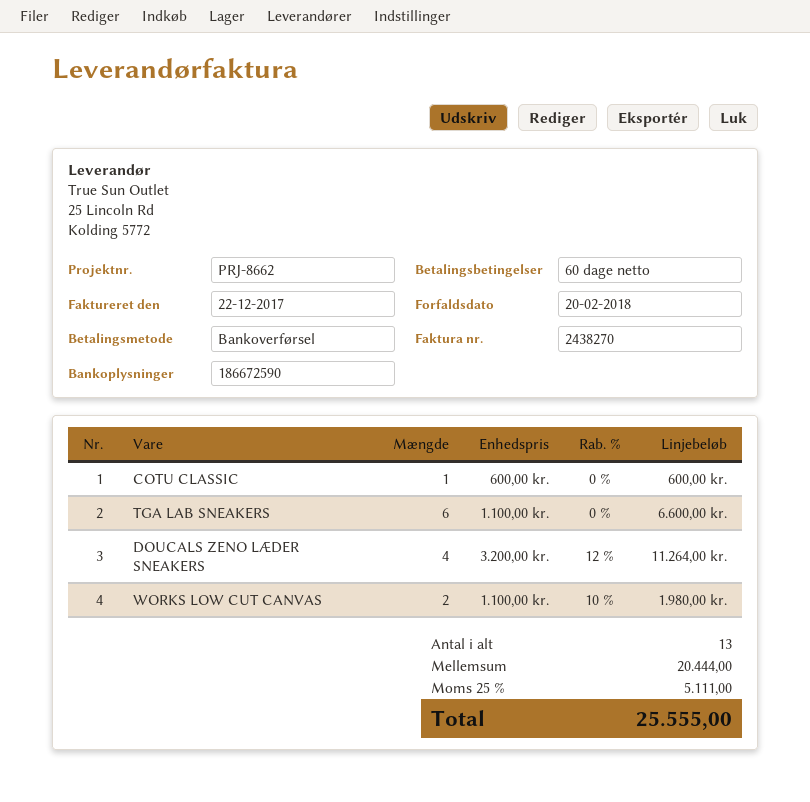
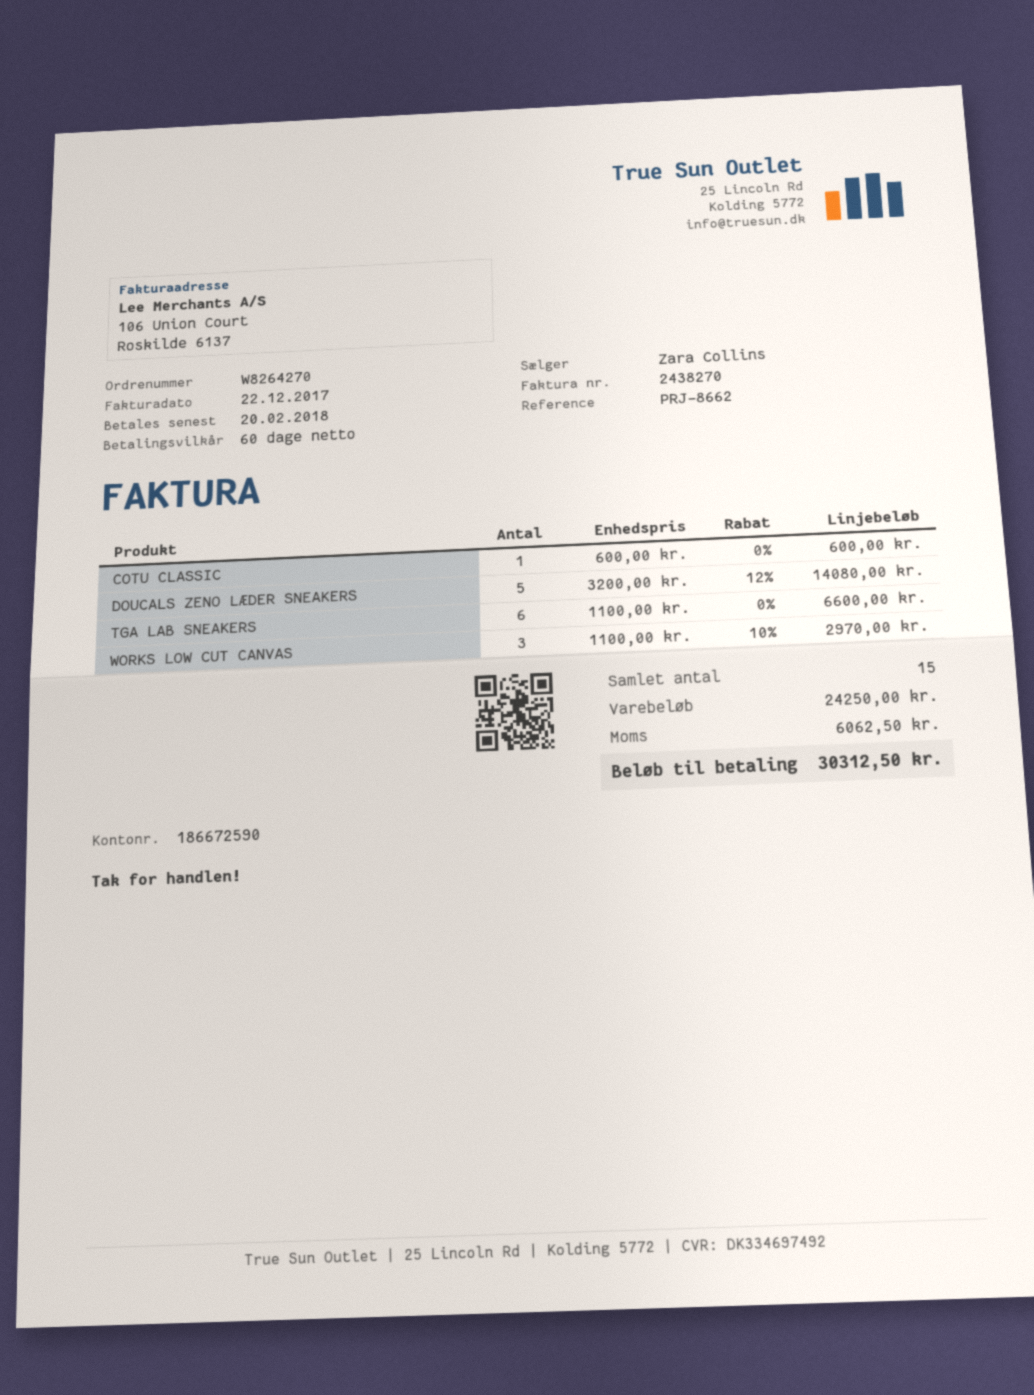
DOUCALS ZENO LÆDER SNEAKERS: 4 x 3200.00 - 12% = 11264.00 -> 5 x 3200.00 - 12% = 14080.00
WORKS LOW CUT CANVAS: 2 x 1100.00 - 10% = 1980.00 -> 3 x 1100.00 - 10% = 2970.00
total quantity: 13 -> 15
subtotal: 20444.00 -> 24250.00
tax: 5111.00 -> 6062.50
total: 25555.00 -> 30312.50

